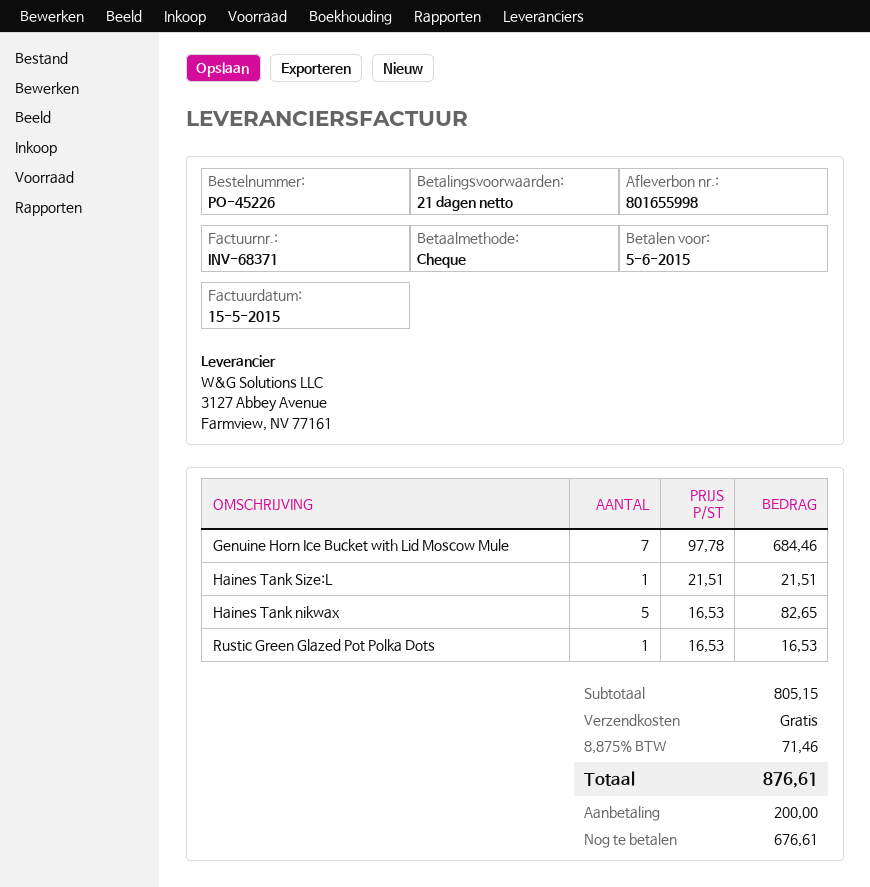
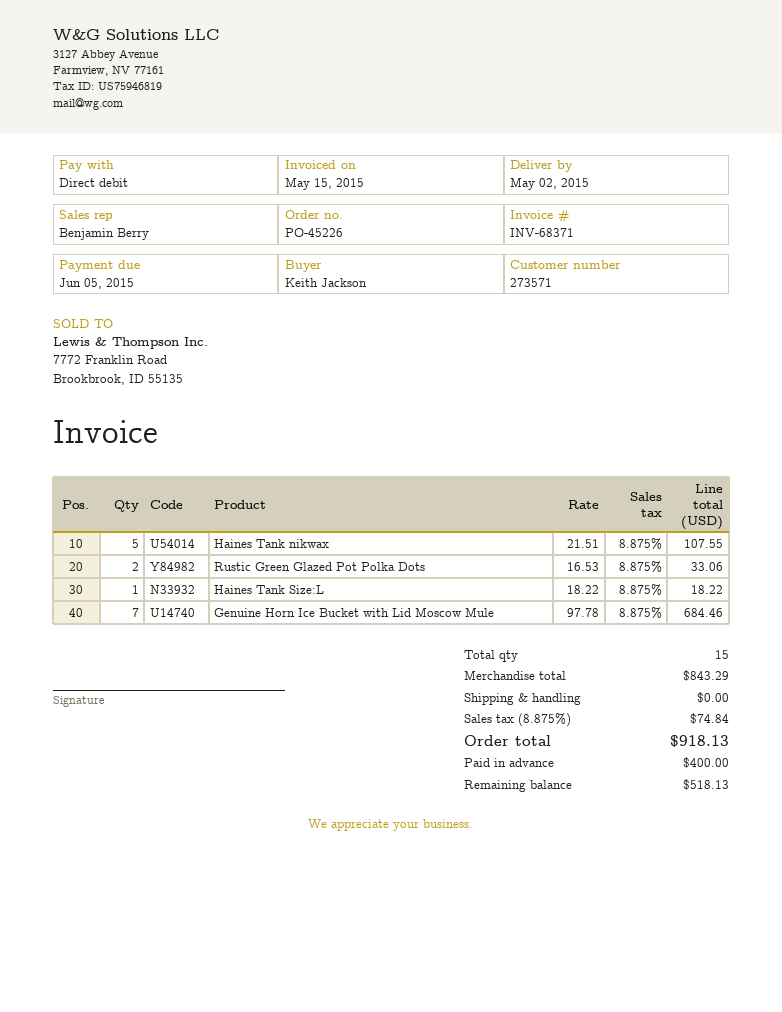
payment method: cheque -> direct debit
Haines Tank Size:L: 1 x 21.51 = 21.51 -> 1 x 18.22 = 18.22
Haines Tank nikwax: 5 x 16.53 = 82.65 -> 5 x 21.51 = 107.55
Rustic Green Glazed Pot Polka Dots: 1 x 16.53 = 16.53 -> 2 x 16.53 = 33.06
subtotal: 805.15 -> 843.29
tax: 8.875% = 71.46 -> 8.875% = 74.84
total: 876.61 -> 918.13
deposit: 200.00 -> 400.00
balance: 676.61 -> 518.13

